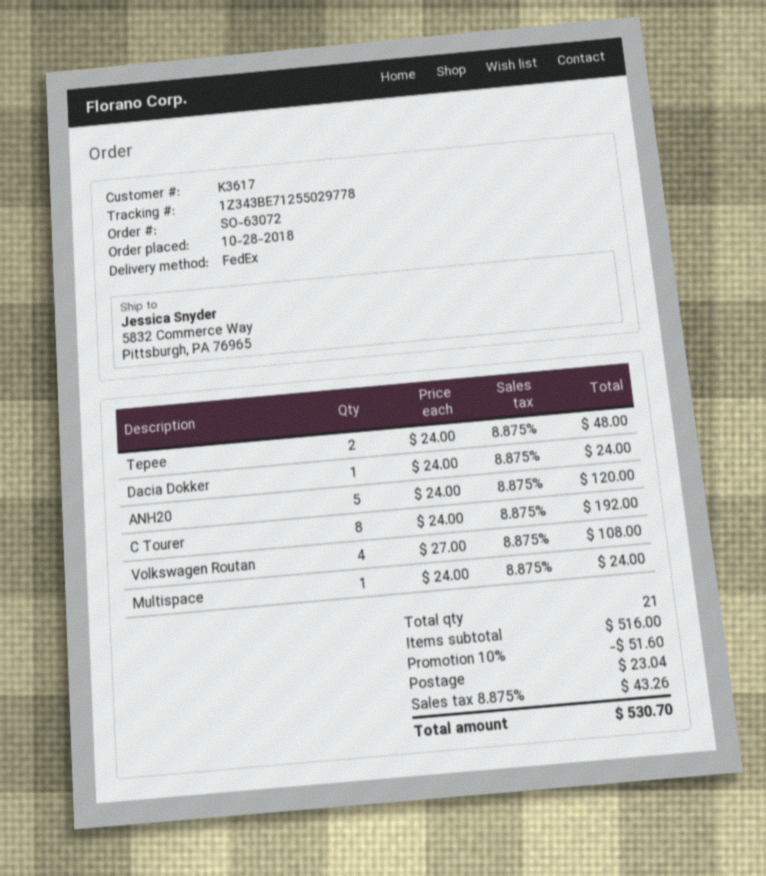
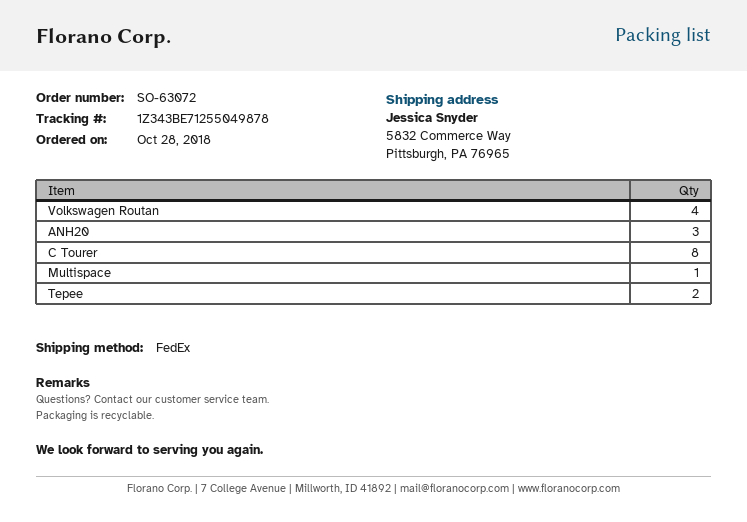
tracking number: 1Z343BE71255029778 -> 1Z343BE71255049878
Dacia Dokker: 1 -> none
ANH20: 5 -> 3

